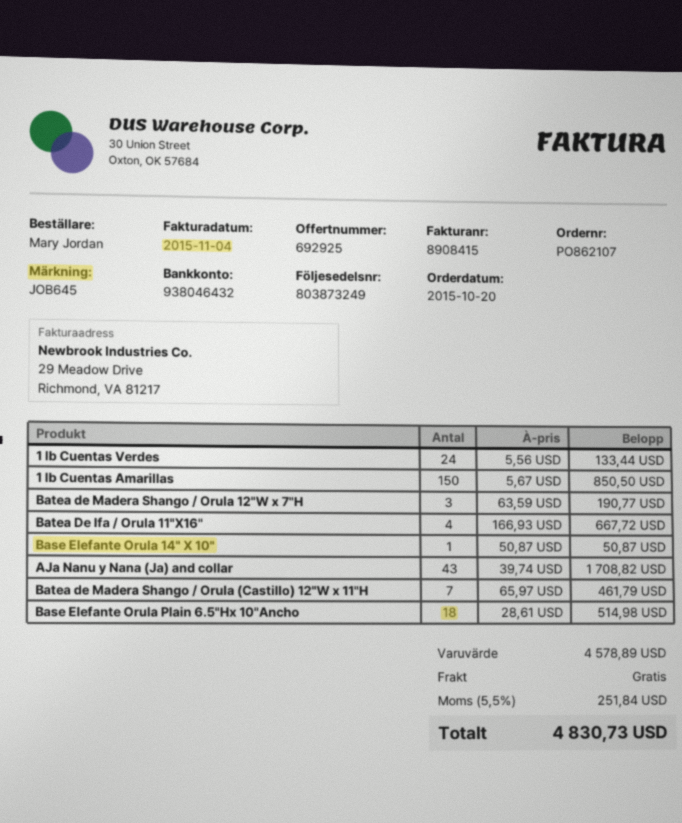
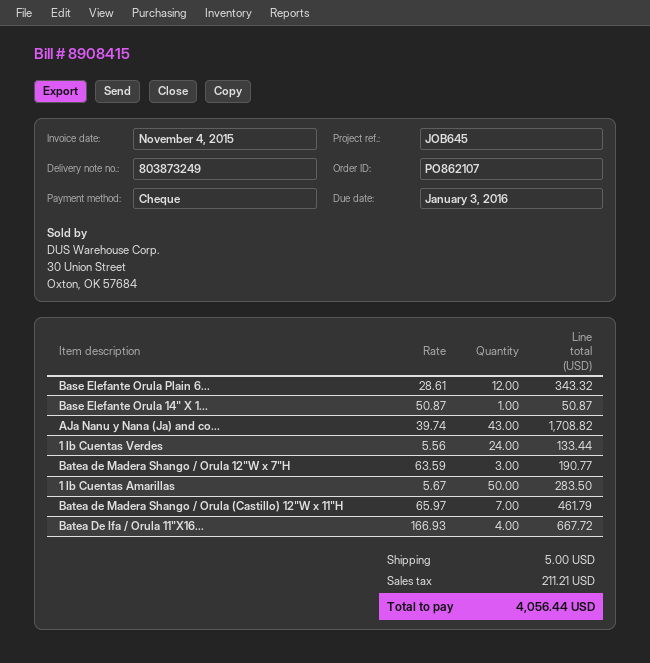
1 lb Cuentas Amarillas: 150 x 5.67 = 850.50 -> 50 x 5.67 = 283.50
Base Elefante Orula Plain 6.5"Hx 10"Ancho: 18 x 28.61 = 514.98 -> 12 x 28.61 = 343.32
shipping: 0.00 -> 5.00
tax: 251.84 -> 211.21
total: 4830.73 -> 4056.44

